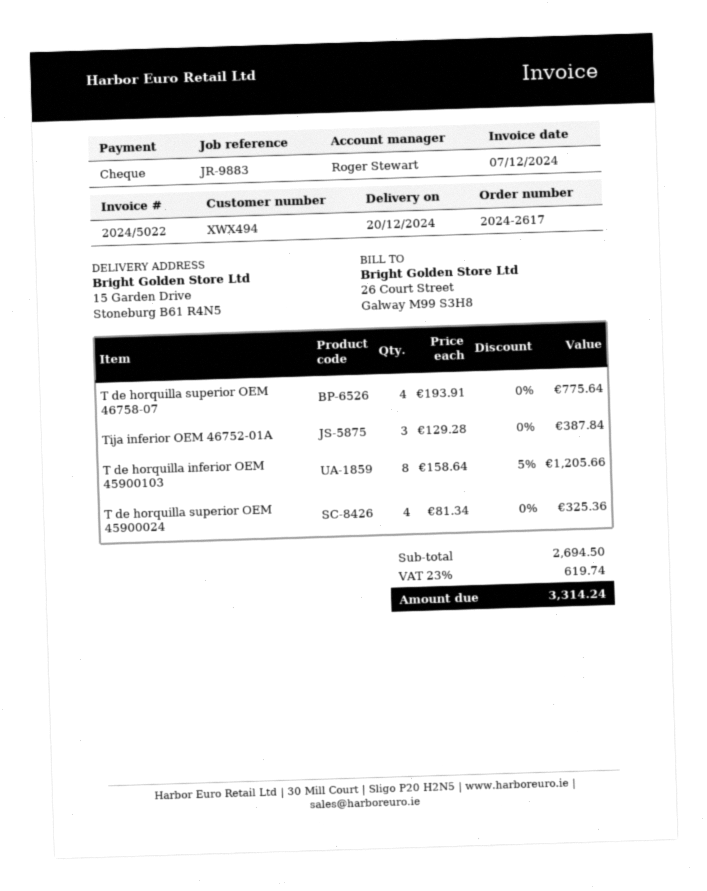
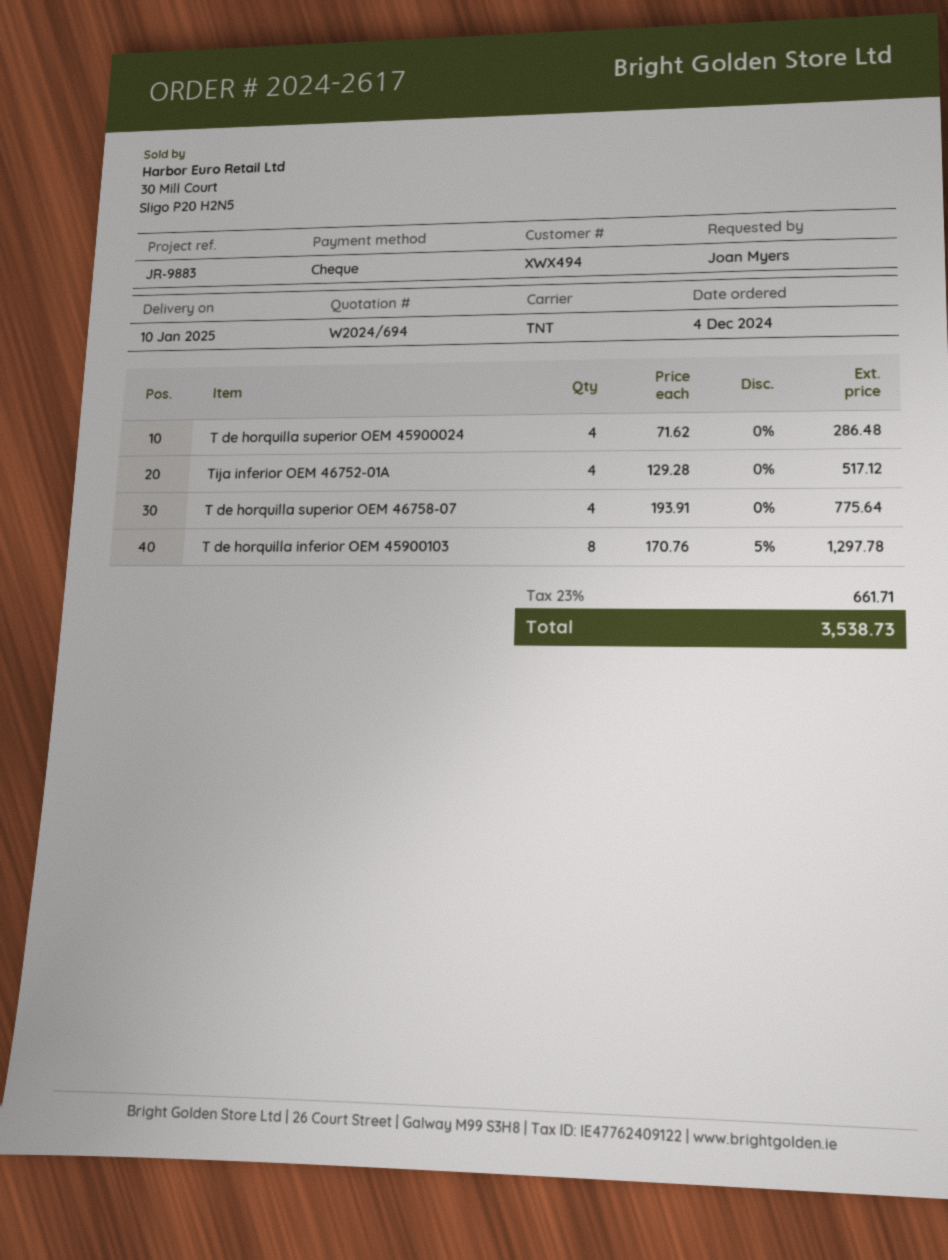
delivery date: 2024-12-20 -> 2025-01-10
Tija inferior OEM 46752-01A: 3 x 129.28 = 387.84 -> 4 x 129.28 = 517.12
T de horquilla inferior OEM 45900103: 8 x 158.64 - 5% = 1205.66 -> 8 x 170.76 - 5% = 1297.78
T de horquilla superior OEM 45900024: 4 x 81.34 = 325.36 -> 4 x 71.62 = 286.48
tax: 23% = 619.74 -> 23% = 661.71
total: 3314.24 -> 3538.73

